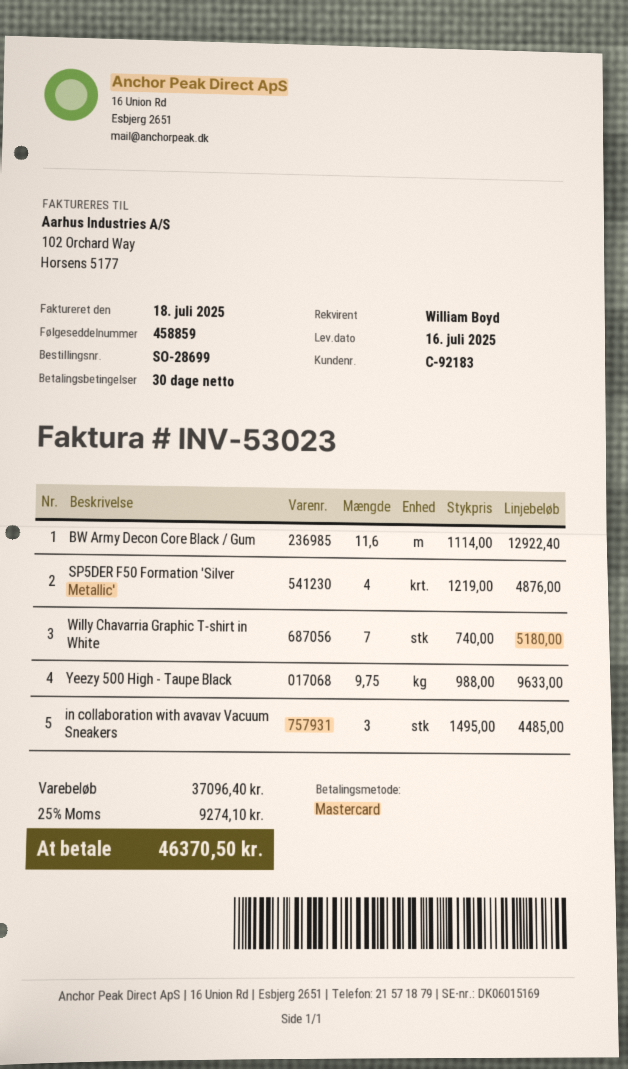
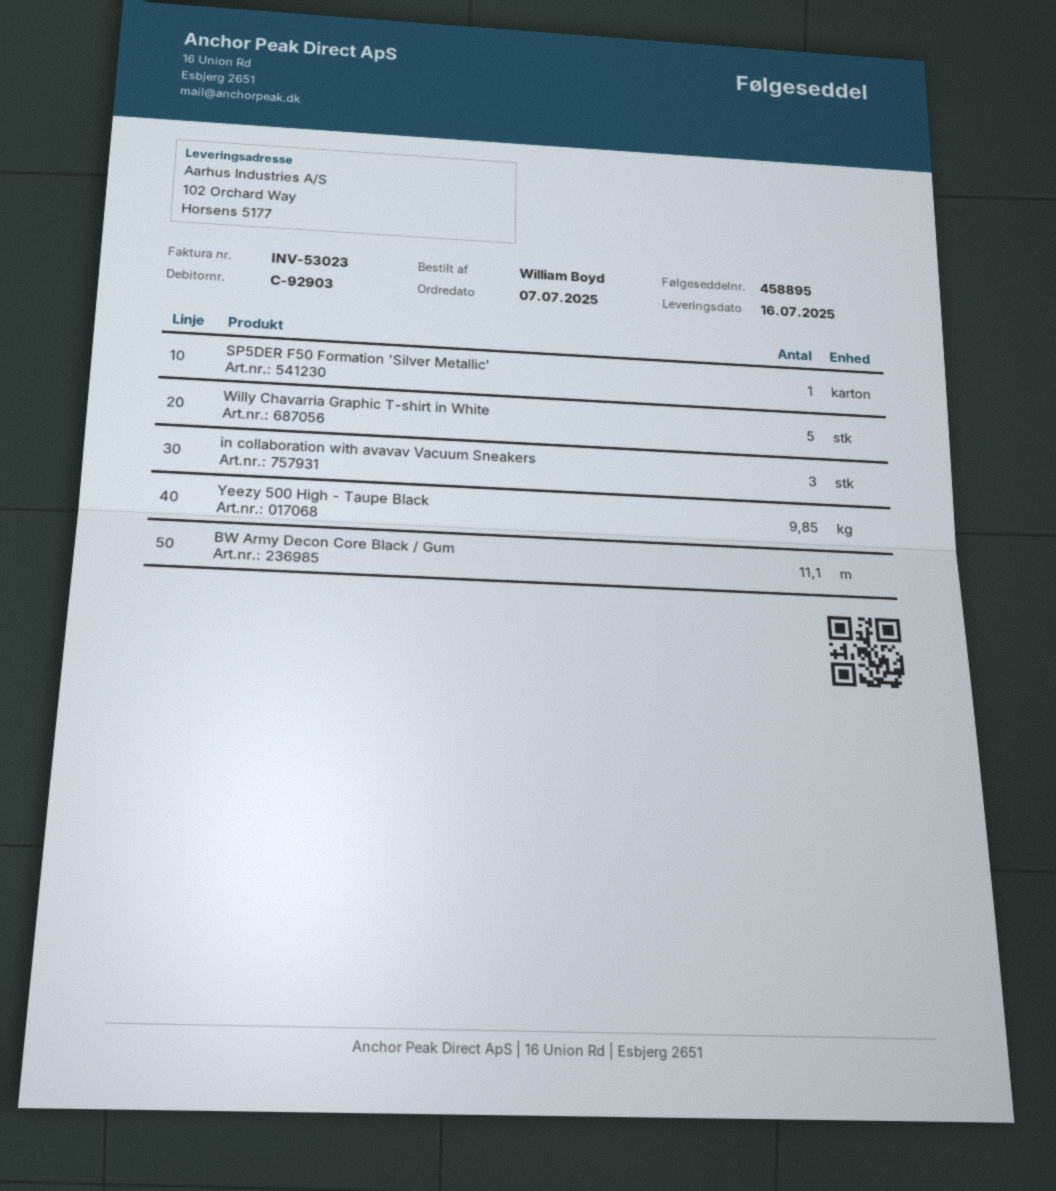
delivery note number: 458859 -> 458895
customer number: C-92183 -> C-92903
BW Army Decon Core Black / Gum: 11.6 -> 11.1
SP5DER F50 Formation 'Silver Metallic': 4 -> 1
Willy Chavarria Graphic T-shirt in White: 7 -> 5
Yeezy 500 High - Taupe Black: 9.75 -> 9.85

